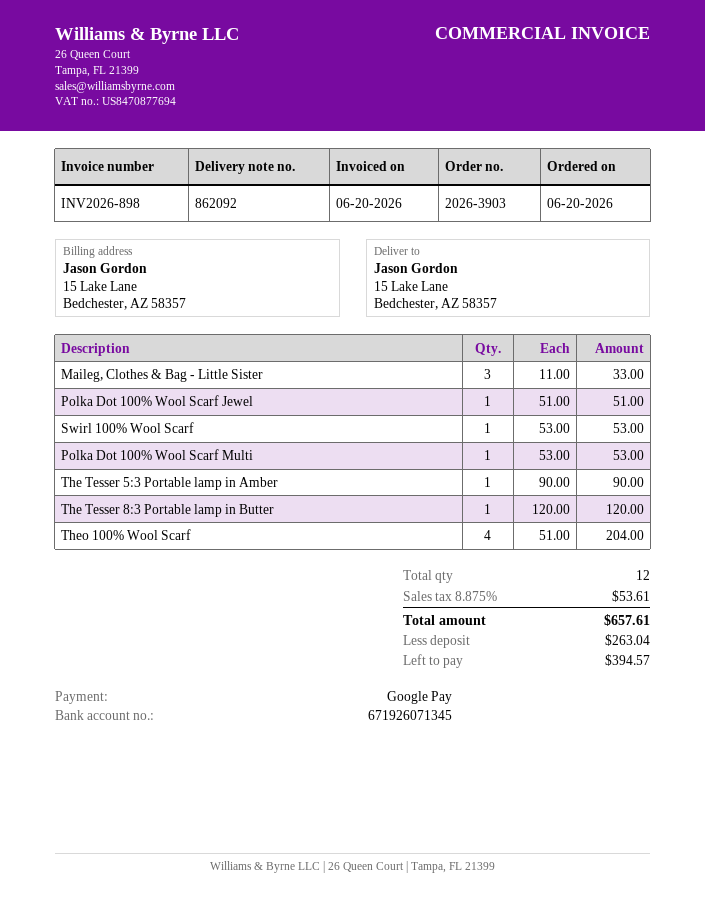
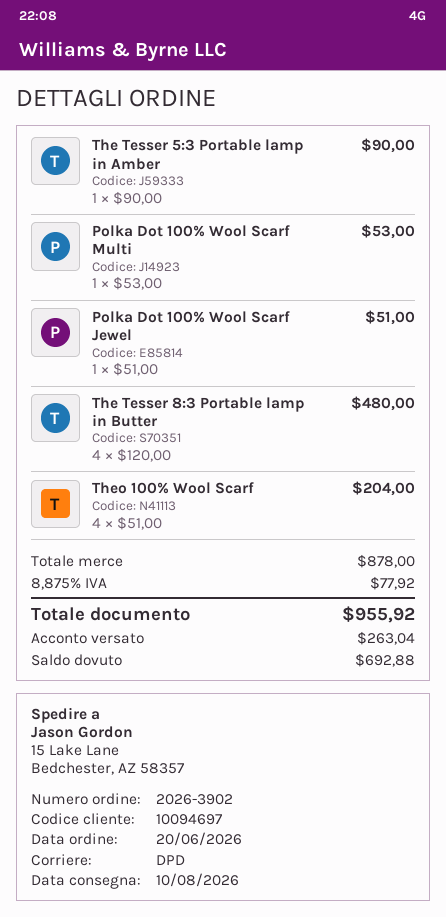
order number: 2026-3903 -> 2026-3902
Maileg, Clothes & Bag - Little Sister: 3 x 11.00 = 33.00 -> none
Swirl 100% Wool Scarf: 1 x 53.00 = 53.00 -> none
The Tesser 8:3 Portable lamp in Butter: 1 x 120.00 = 120.00 -> 4 x 120.00 = 480.00
tax: 8.875% = 53.61 -> 8.875% = 77.92
total: 657.61 -> 955.92
balance: 394.57 -> 692.88

